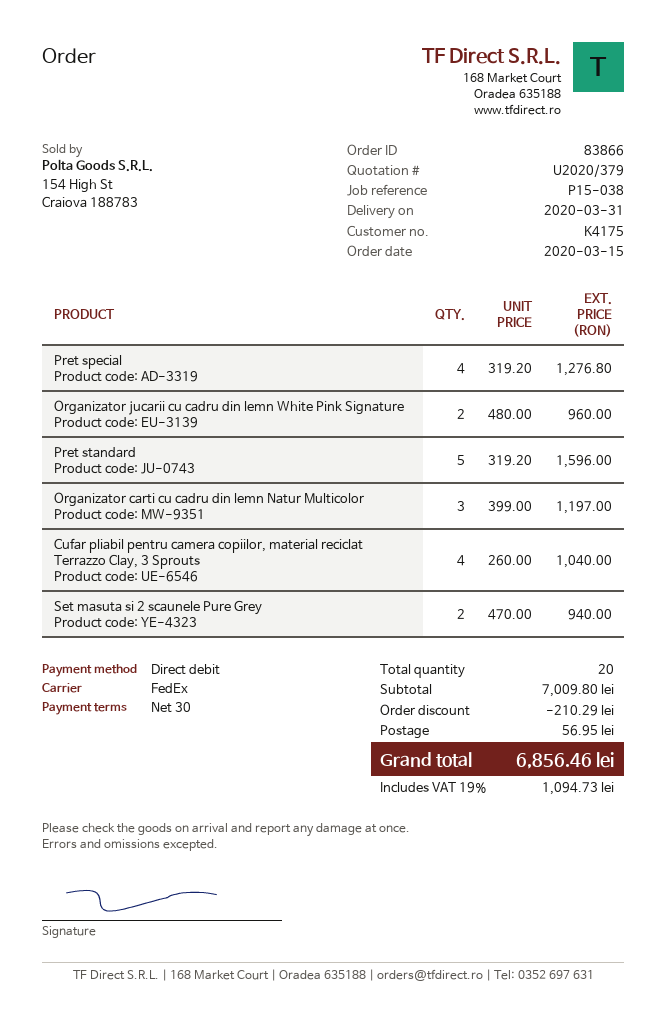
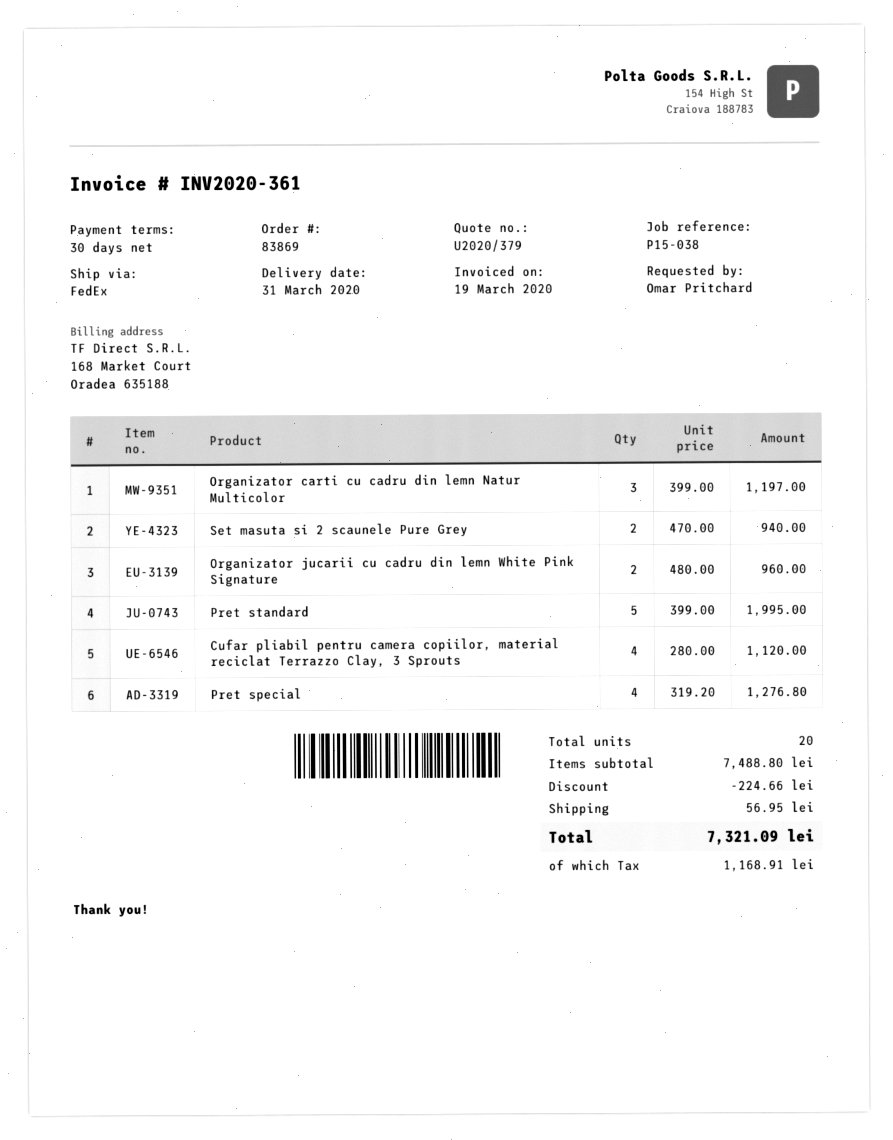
order number: 83866 -> 83869
Pret standard: 5 x 319.20 = 1596.00 -> 5 x 399.00 = 1995.00
Cufar pliabil pentru camera copiilor, material reciclat Terrazzo Clay, 3 Sprouts: 4 x 260.00 = 1040.00 -> 4 x 280.00 = 1120.00
subtotal: 7009.80 -> 7488.80
discount: 210.29 -> 224.66
tax: 1094.73 -> 1168.91
total: 6856.46 -> 7321.09

